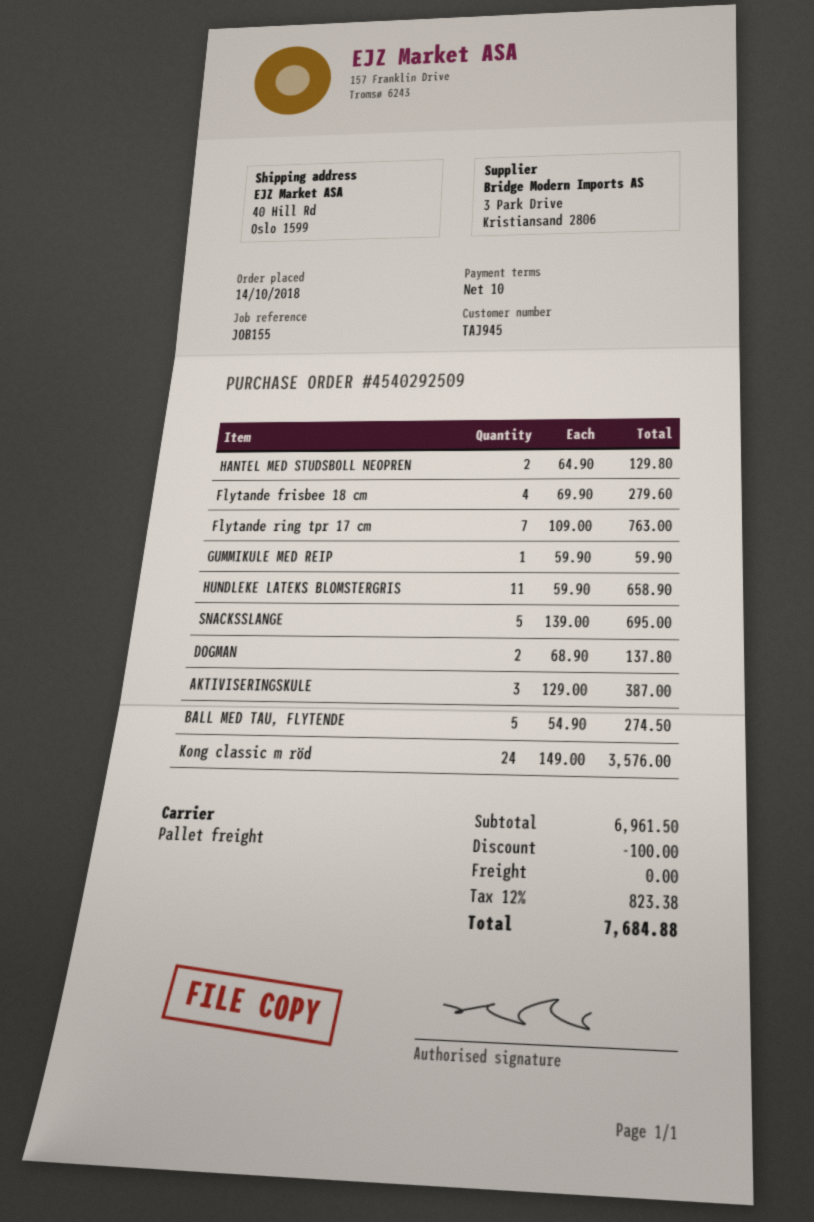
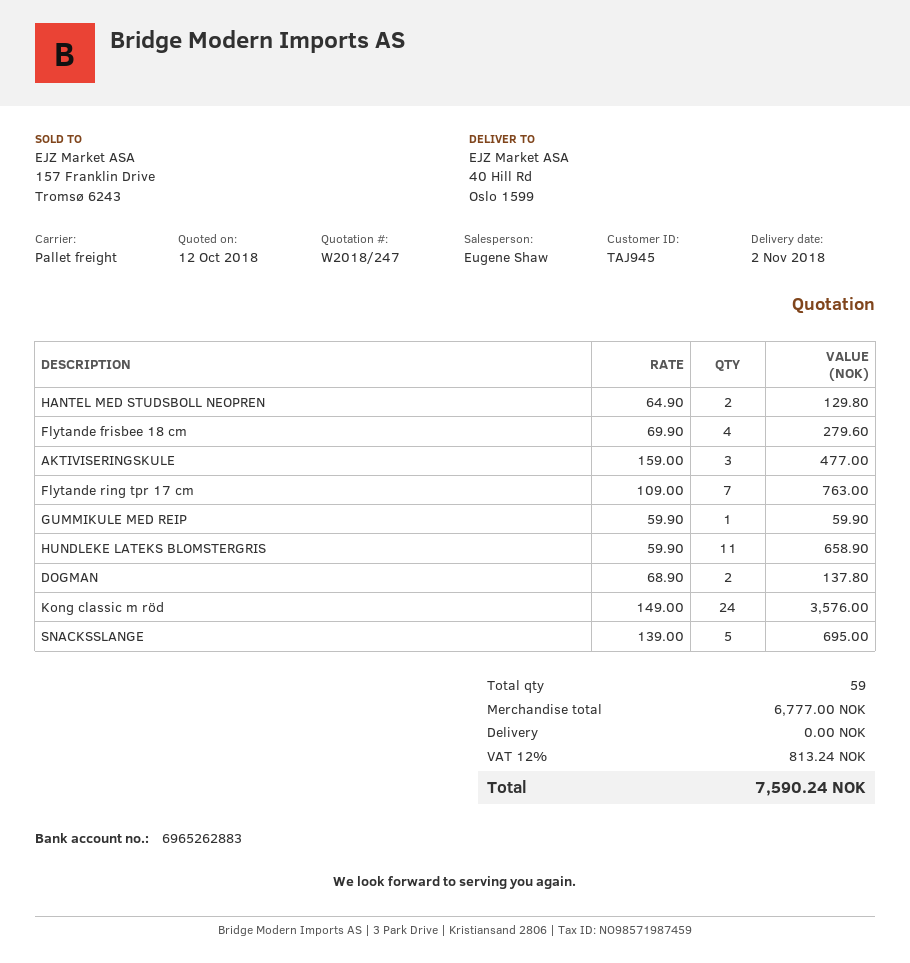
AKTIVISERINGSKULE: 3 x 129.00 = 387.00 -> 3 x 159.00 = 477.00
BALL MED TAU, FLYTENDE: 5 x 54.90 = 274.50 -> none
subtotal: 6961.50 -> 6777.00
discount: 100.00 -> none
tax: 12% = 823.38 -> 12% = 813.24
total: 7684.88 -> 7590.24

